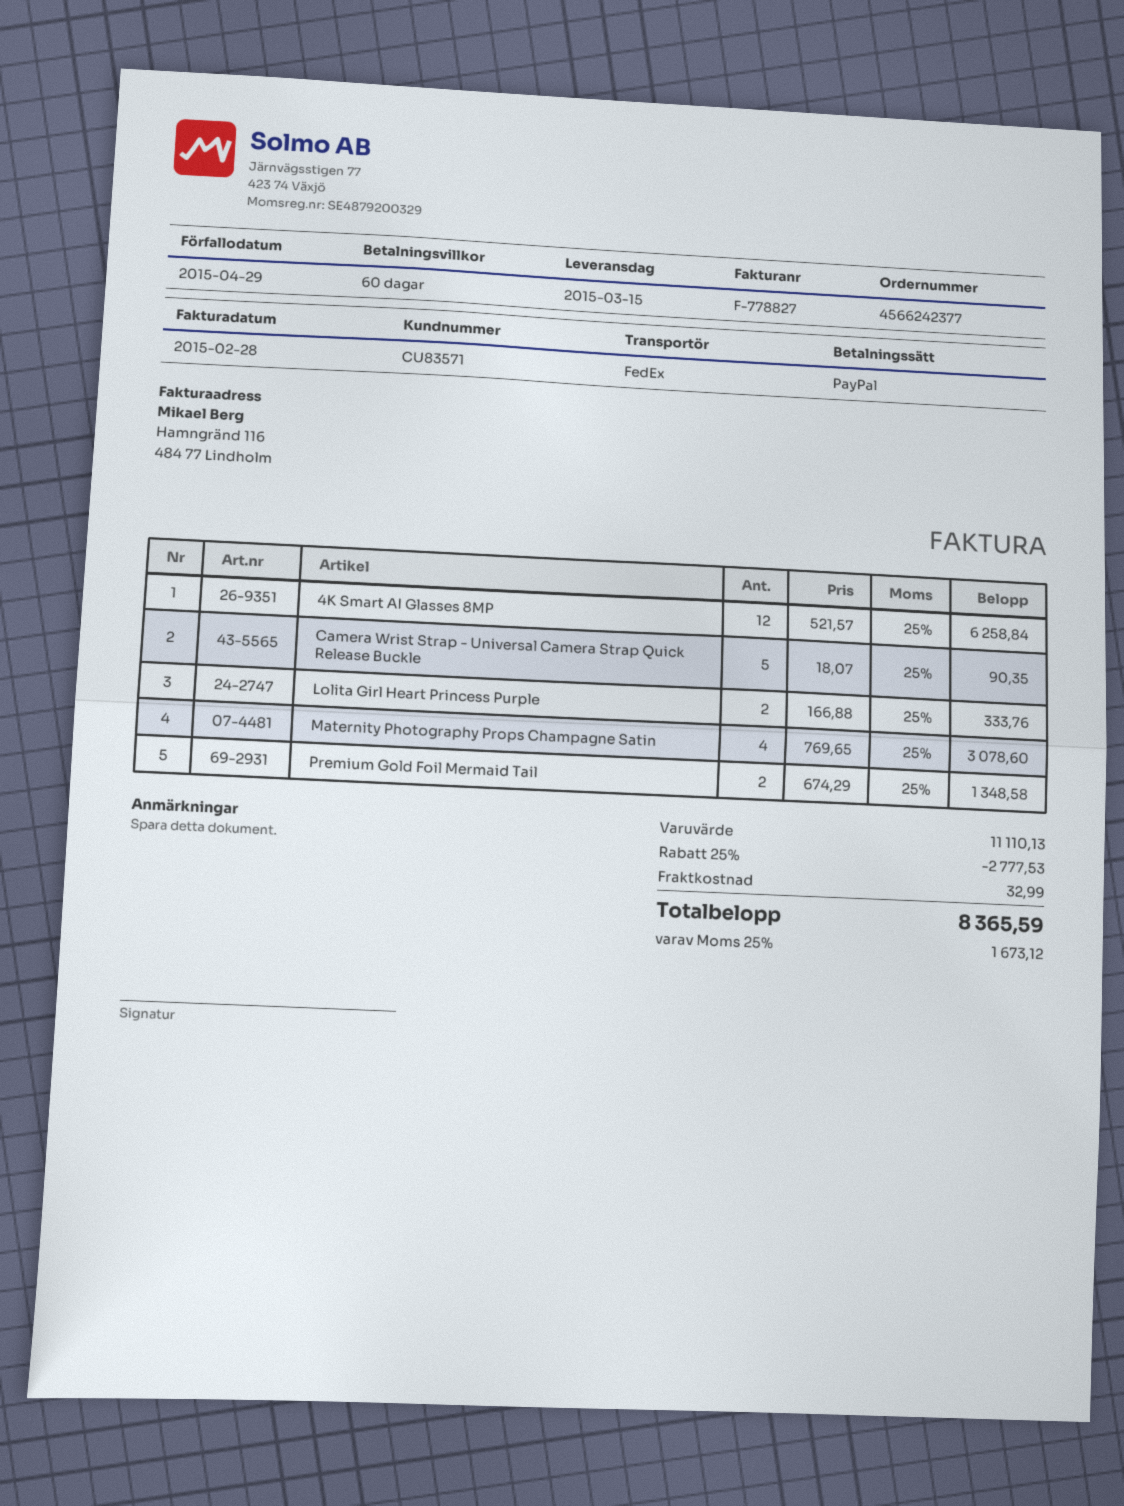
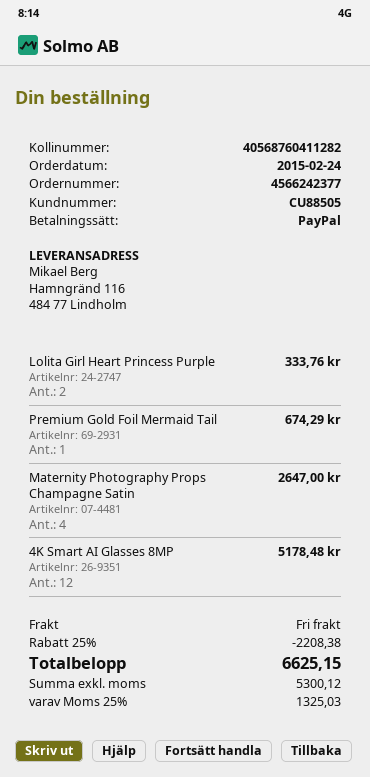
customer number: CU83571 -> CU88505
4K Smart AI Glasses 8MP: 12 for 6258.84 -> 12 for 5178.48
Camera Wrist Strap - Universal Camera Strap Quick Release Buckle: 5 for 90.35 -> none
Maternity Photography Props Champagne Satin: 4 for 3078.60 -> 4 for 2647.00
Premium Gold Foil Mermaid Tail: 2 for 1348.58 -> 1 for 674.29
discount: 25% = 2777.53 -> 25% = 2208.38
shipping: 32.99 -> 0.00
tax: 25% = 1673.12 -> 25% = 1325.03
total: 8365.59 -> 6625.15

